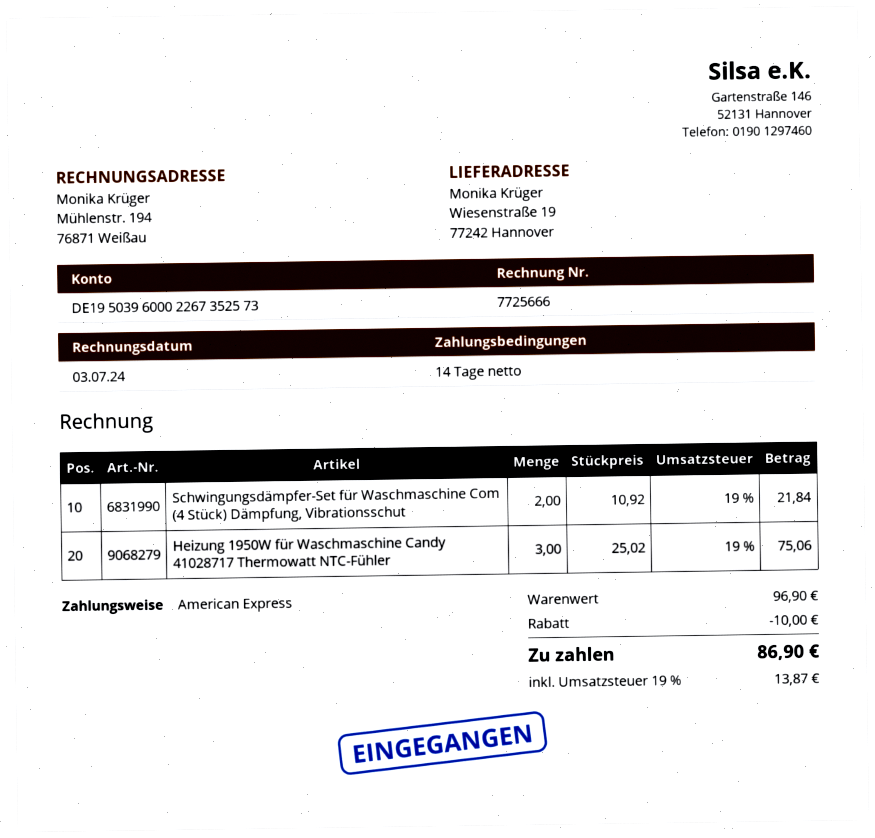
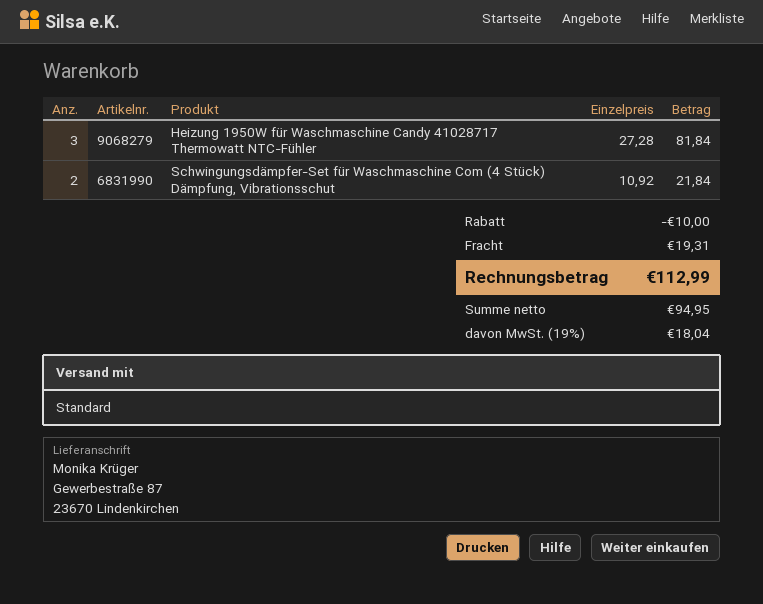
ship to: Wiesenstraße 19, 77242 Hannover -> Gewerbestraße 87, 23670 Lindenkirchen
Heizung 1950W für Waschmaschine Candy 41028717 Thermowatt NTC-Fühler: 3 x 25.02 = 75.06 -> 3 x 27.28 = 81.84
shipping: none -> 19.31
tax: 19% = 13.87 -> 19% = 18.04
total: 86.90 -> 112.99

